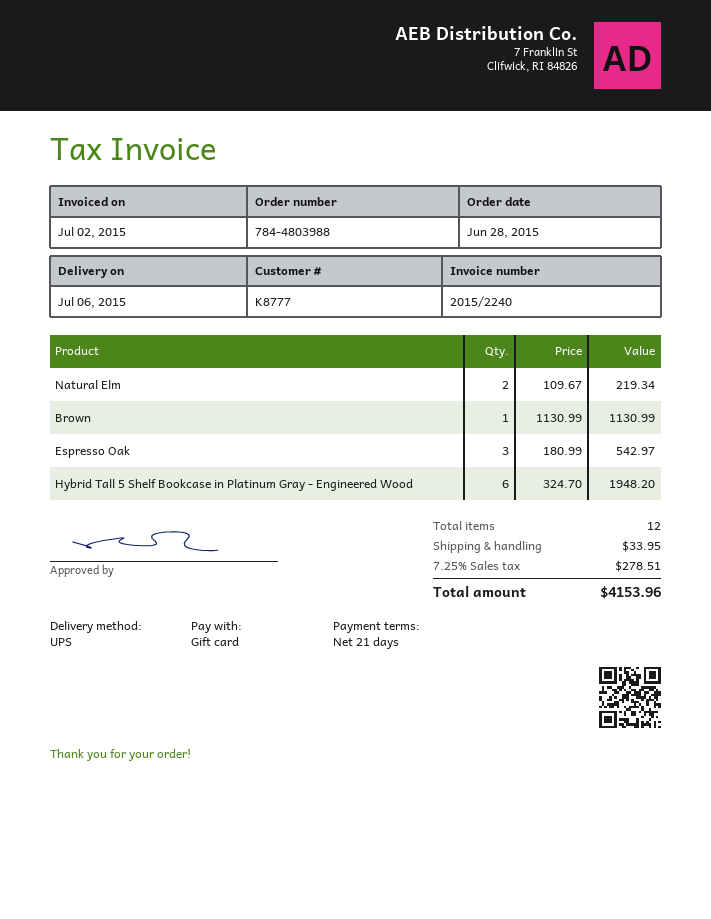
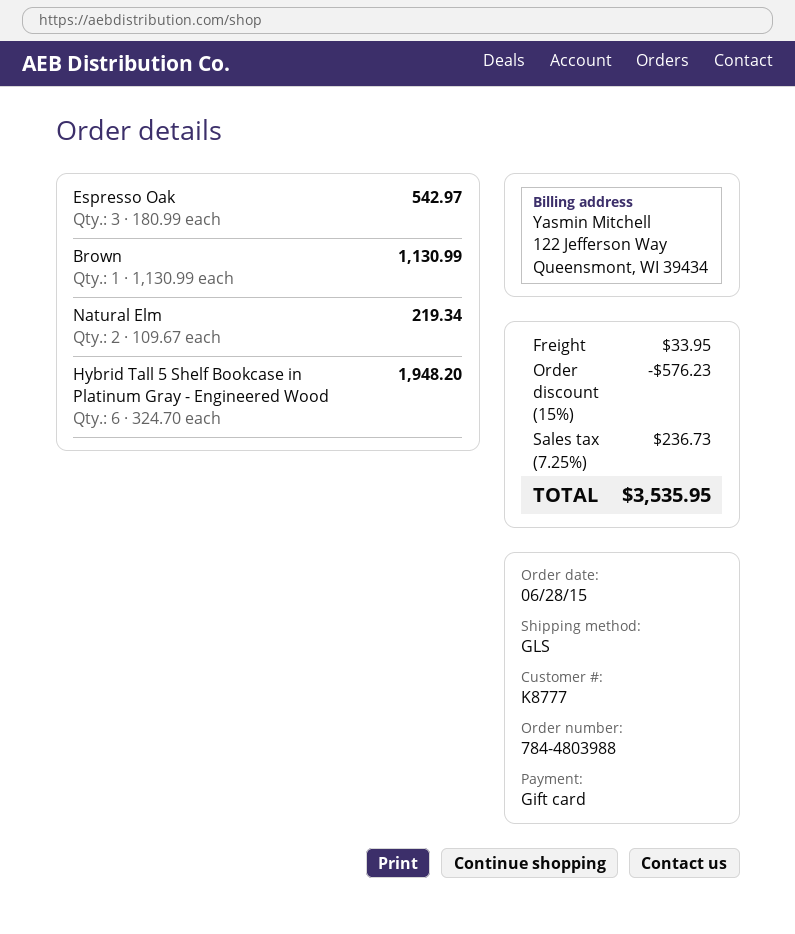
shipping method: UPS -> GLS
discount: none -> 15% = 576.23
tax: 7.25% = 278.51 -> 7.25% = 236.73
total: 4153.96 -> 3535.95

